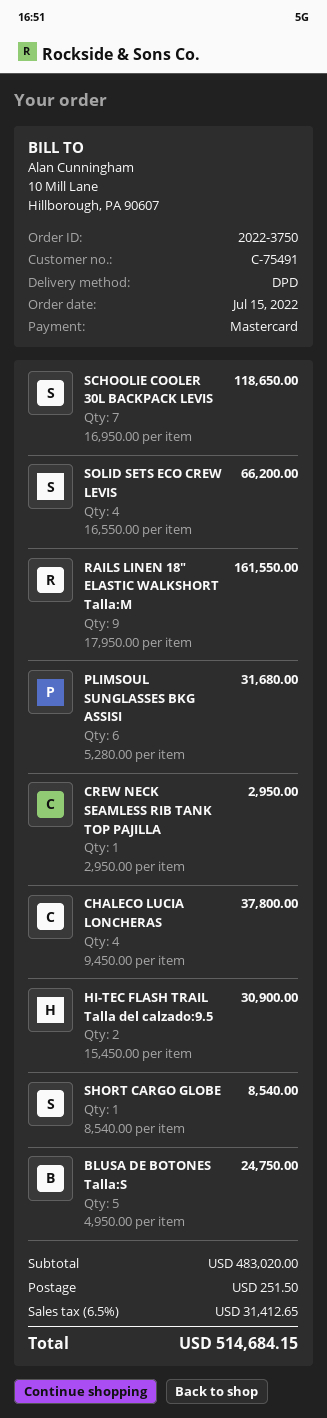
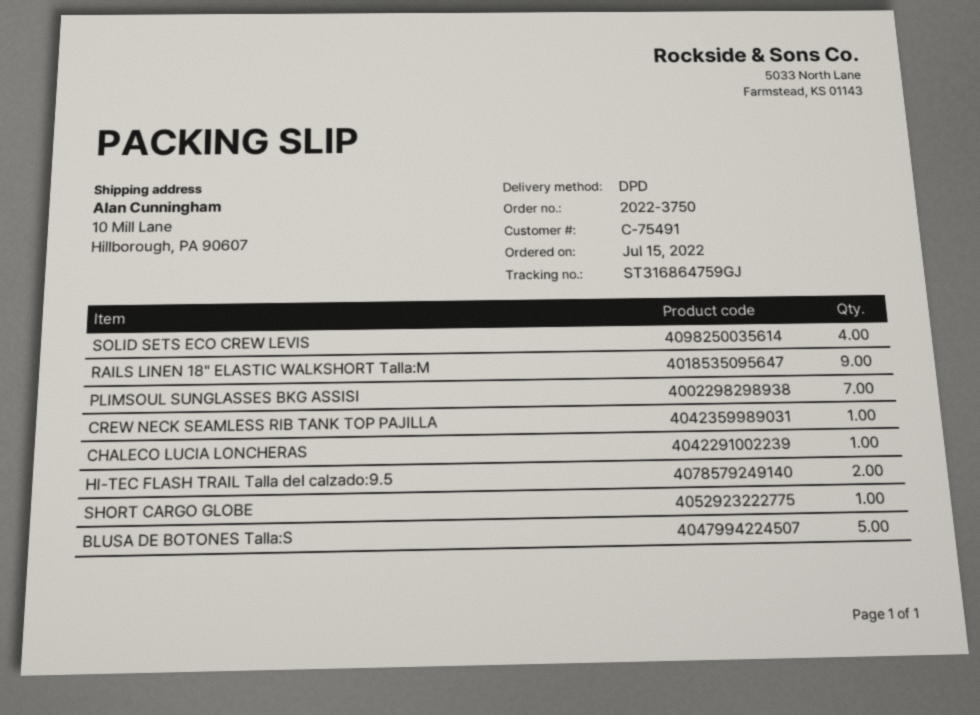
SCHOOLIE COOLER 30L BACKPACK LEVIS: 7 -> none
PLIMSOUL SUNGLASSES BKG ASSISI: 6 -> 7
CHALECO LUCIA LONCHERAS: 4 -> 1

